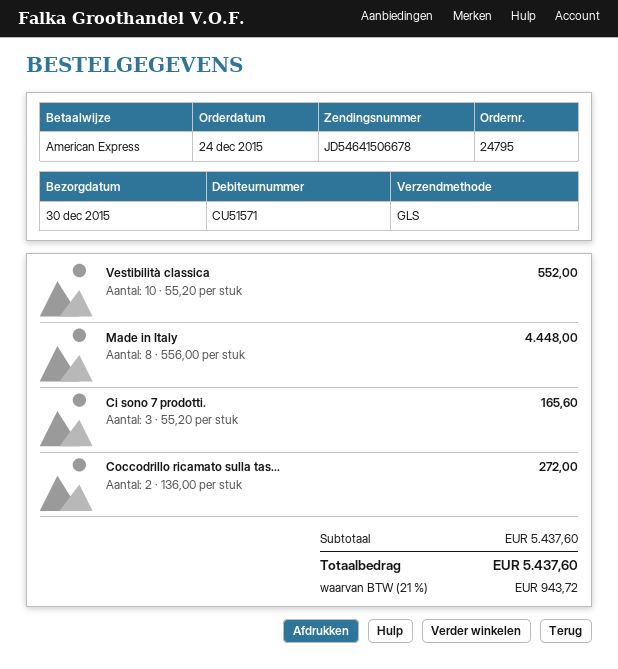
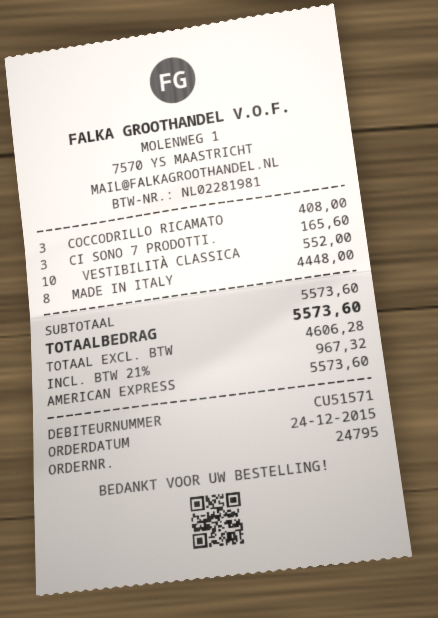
Coccodrillo ricamato sulla tas...: 2 for 272.00 -> 3 for 408.00
subtotal: 5437.60 -> 5573.60
tax: 21% = 943.72 -> 21% = 967.32
total: 5437.60 -> 5573.60

